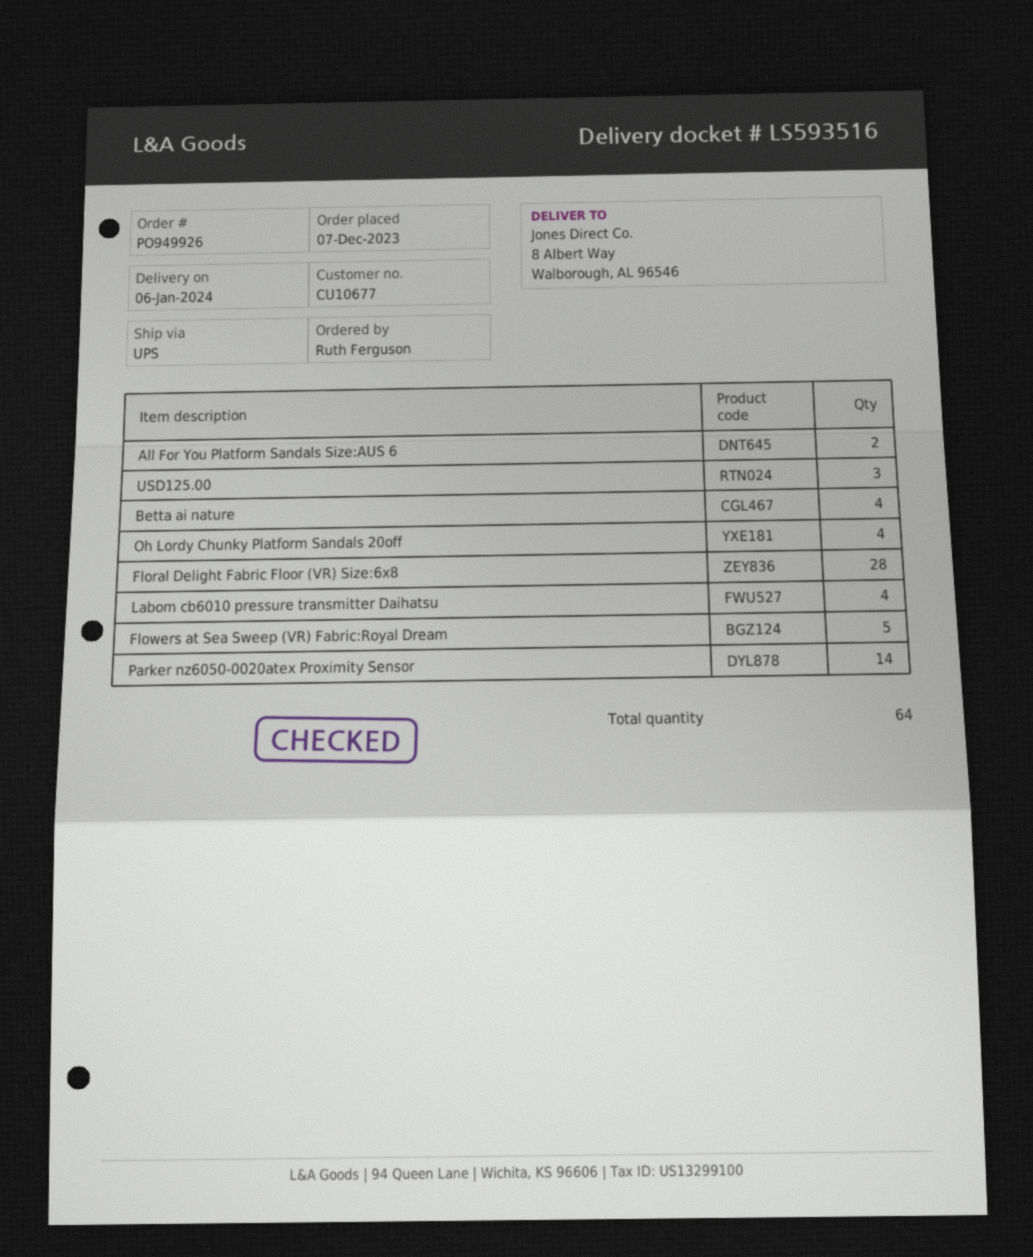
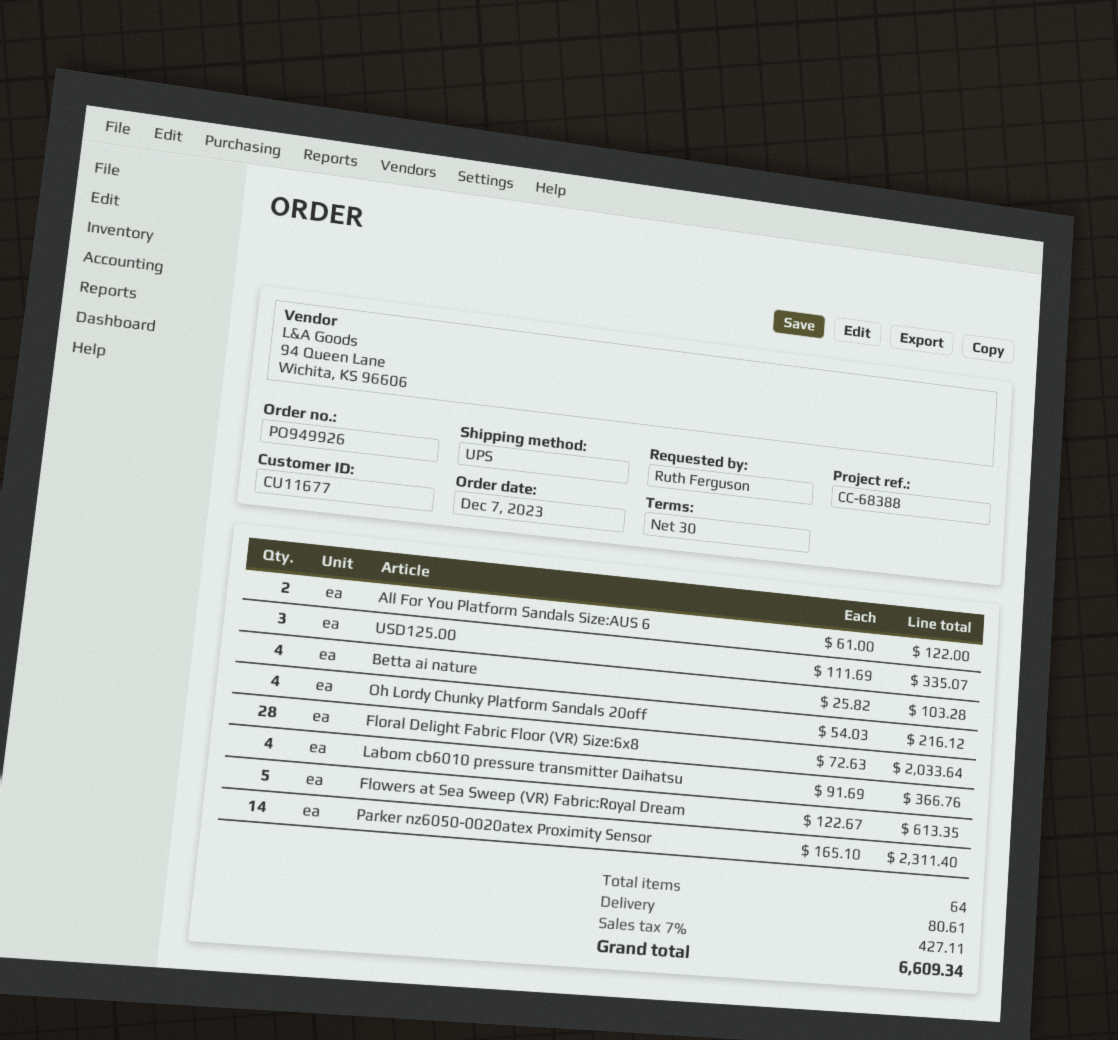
customer number: CU10677 -> CU11677

